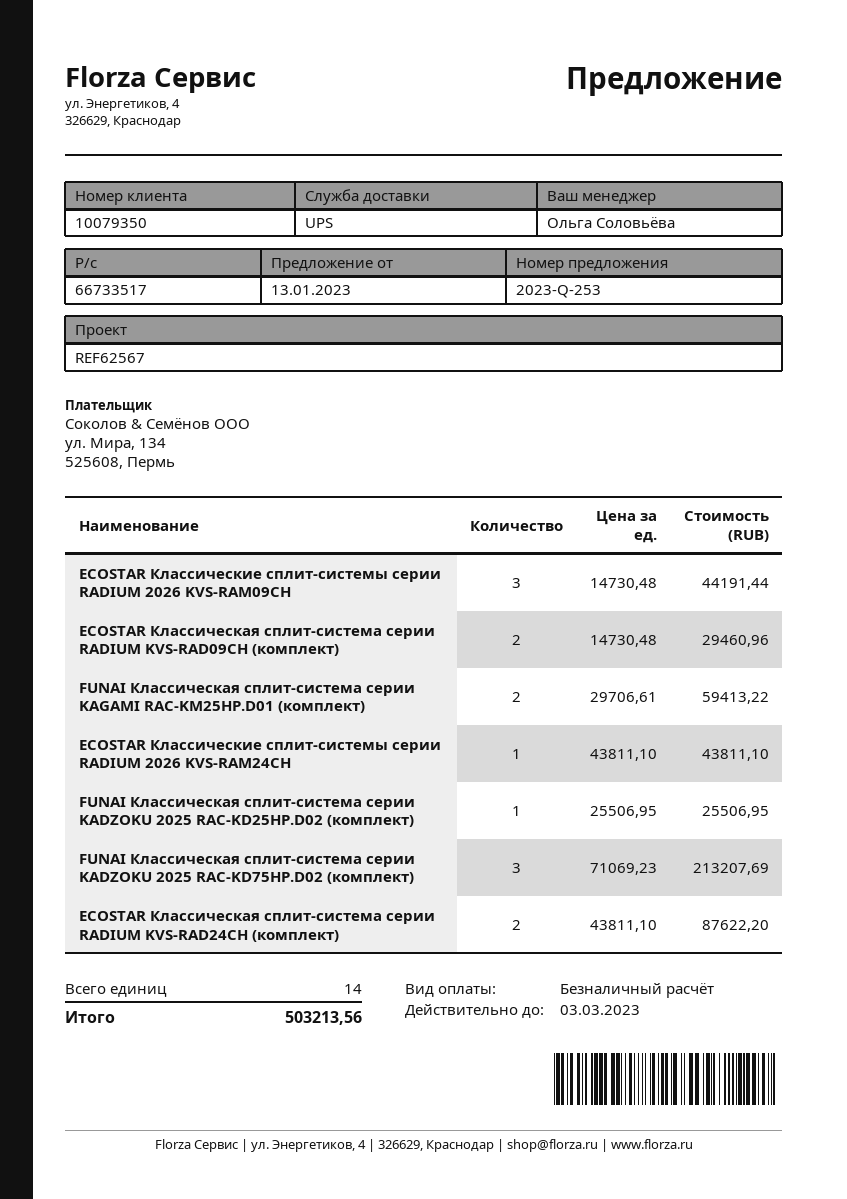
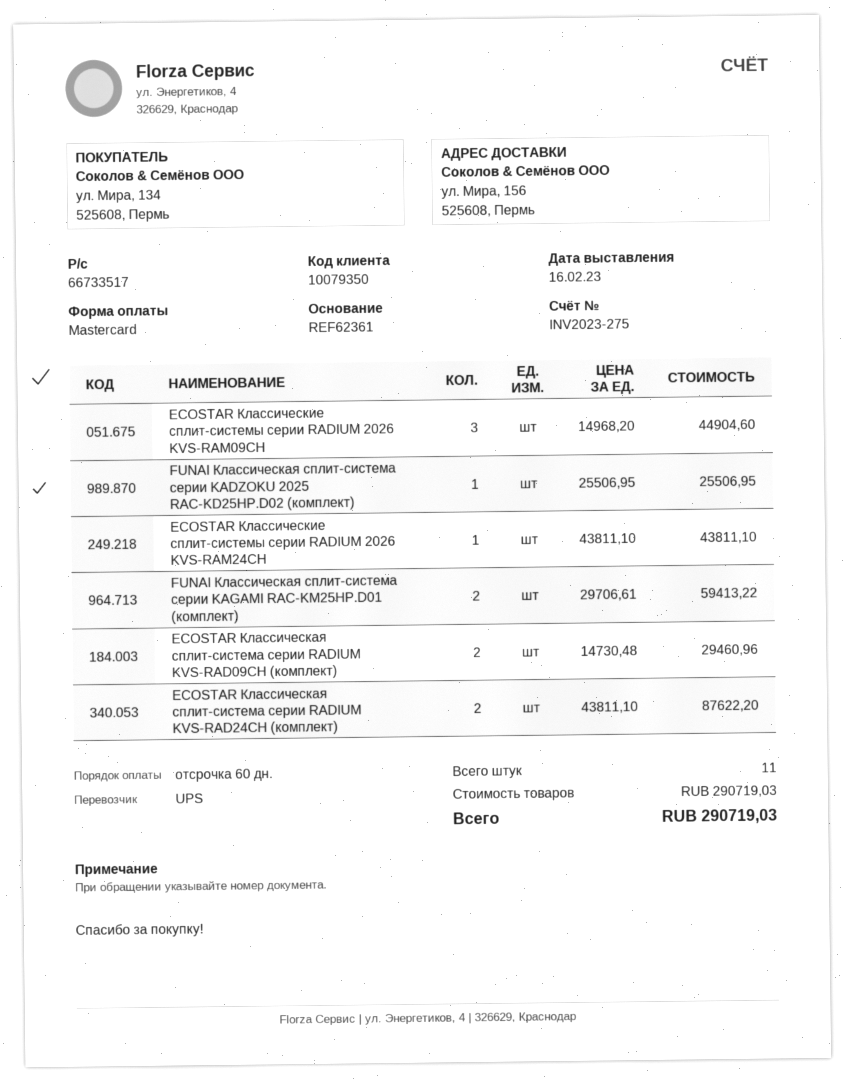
reference: REF62567 -> REF62361
payment method: bank transfer -> Mastercard
ECOSTAR Классические сплит-системы серии RADIUM 2026 KVS-RAM09CH: 3 x 14730.48 = 44191.44 -> 3 x 14968.20 = 44904.60
FUNAI Классическая сплит-система серии KADZOKU 2025 RAC-KD75HP.D02 (комплект): 3 x 71069.23 = 213207.69 -> none
total quantity: 14 -> 11
total: 503213.56 -> 290719.03

